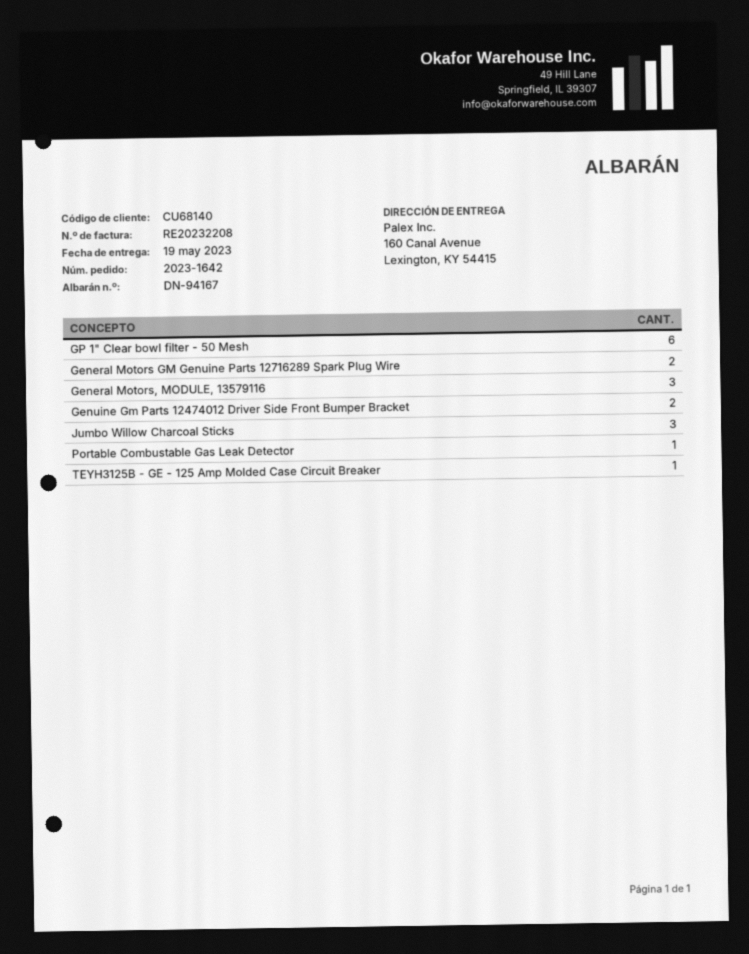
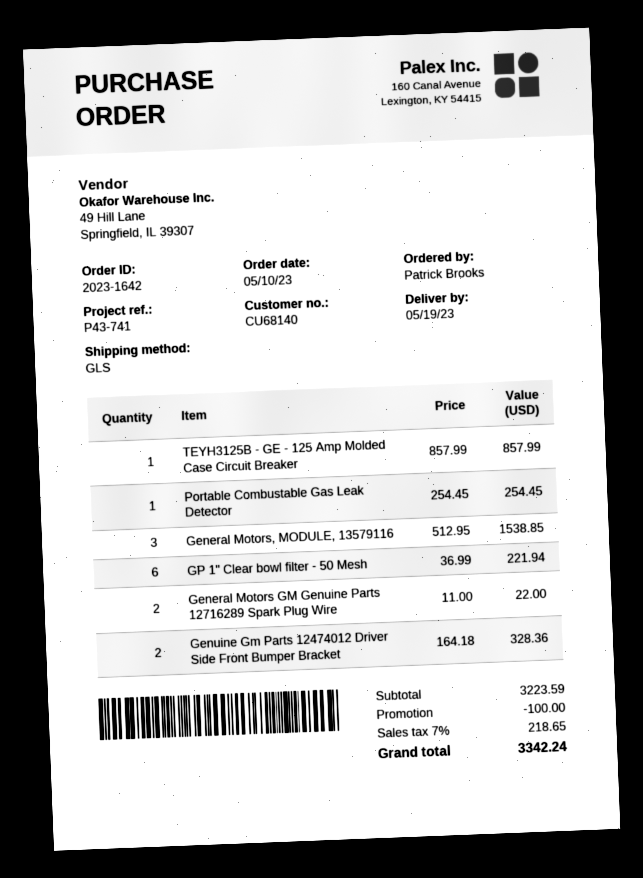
Jumbo Willow Charcoal Sticks: 3 -> none

